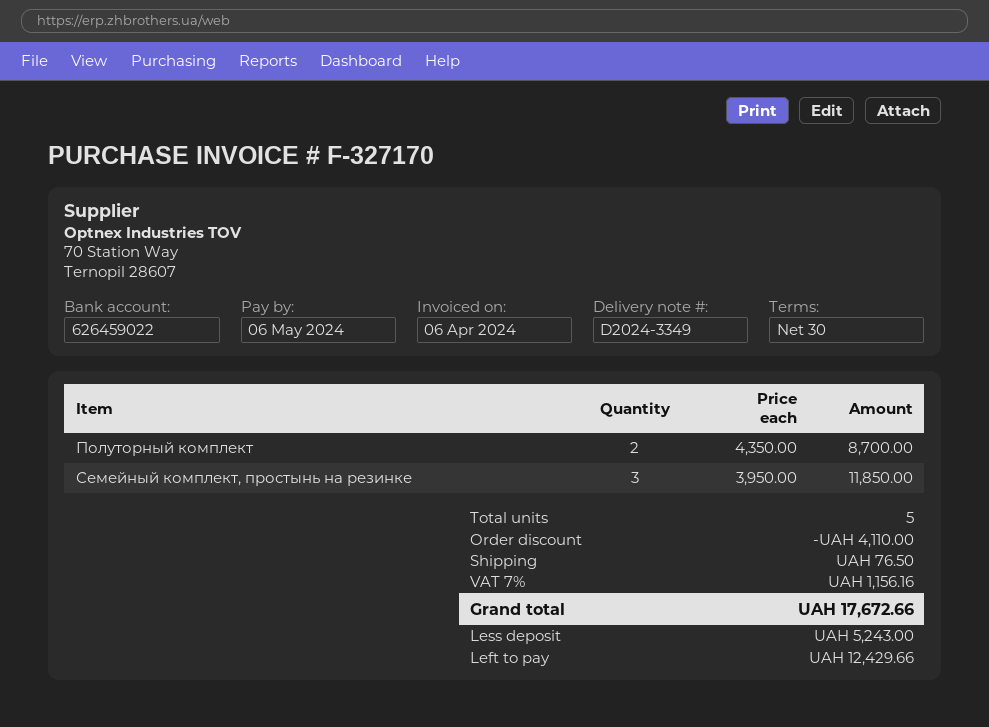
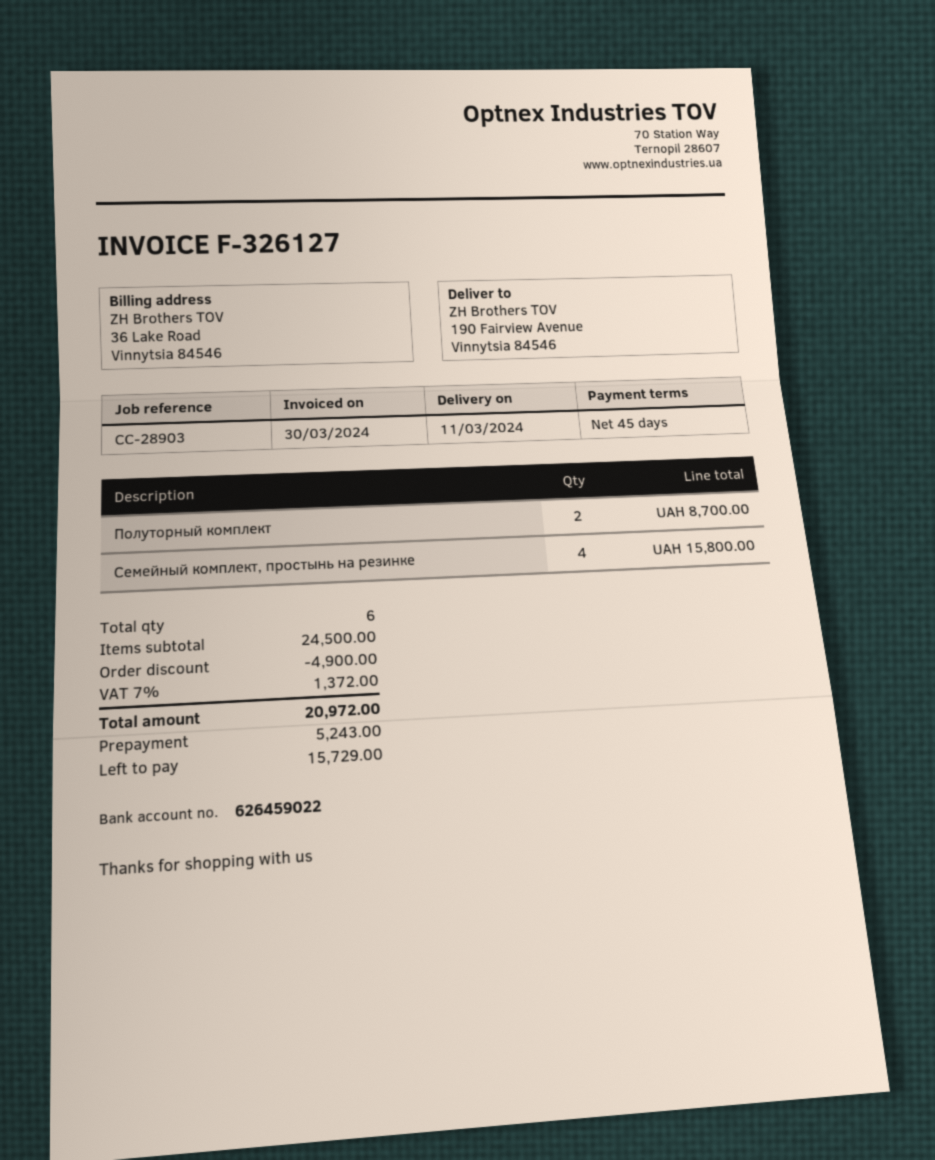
invoice number: F-327170 -> F-326127
invoice date: 2024-04-06 -> 2024-03-30
payment terms: 30 days -> 45 days
Семейный комплект, простынь на резинке: 3 for 11850.00 -> 4 for 15800.00
total quantity: 5 -> 6
discount: 4110.00 -> 4900.00
shipping: 76.50 -> none
tax: 7% = 1156.16 -> 7% = 1372.00
total: 17672.66 -> 20972.00
balance: 12429.66 -> 15729.00

